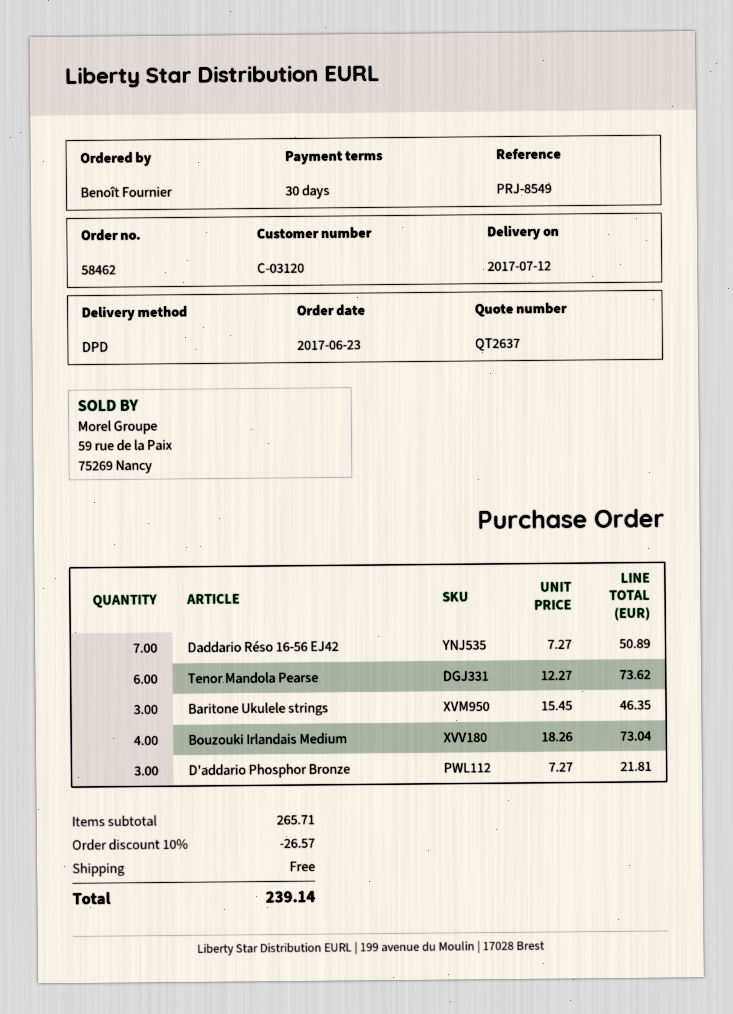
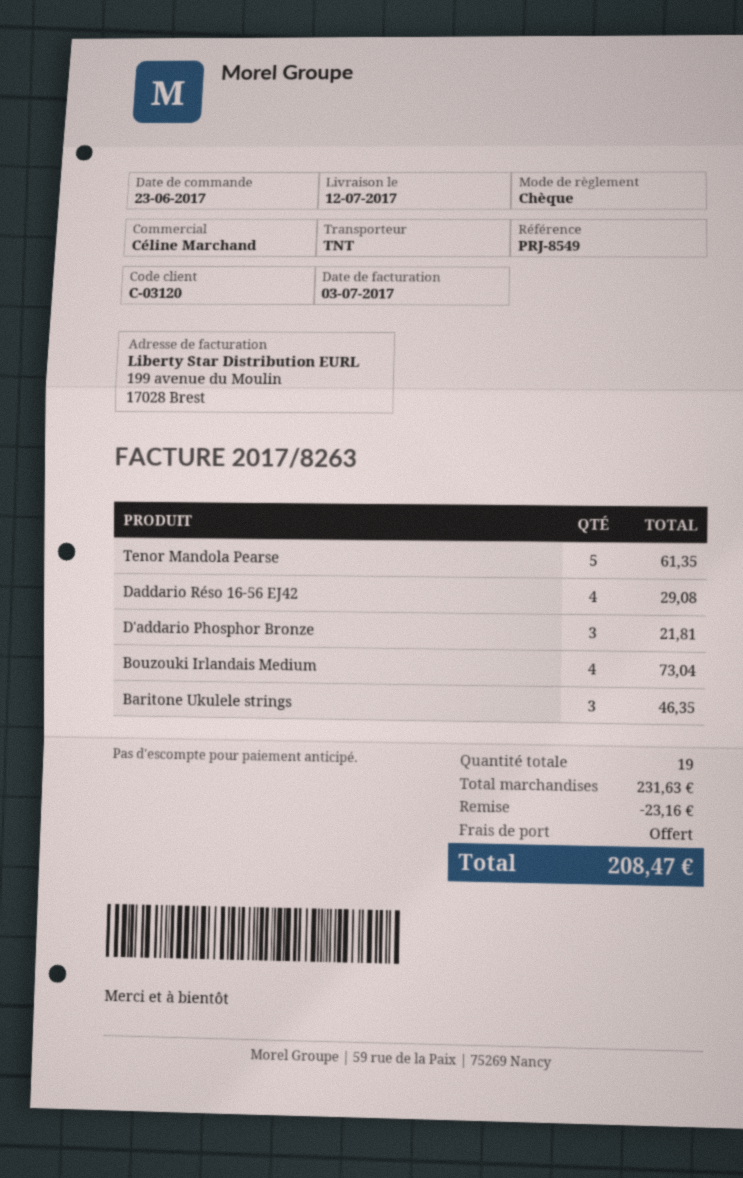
shipping method: DPD -> TNT
Daddario Réso 16-56 EJ42: 7 for 50.89 -> 4 for 29.08
Tenor Mandola Pearse: 6 for 73.62 -> 5 for 61.35
subtotal: 265.71 -> 231.63
discount: 26.57 -> 23.16
total: 239.14 -> 208.47

